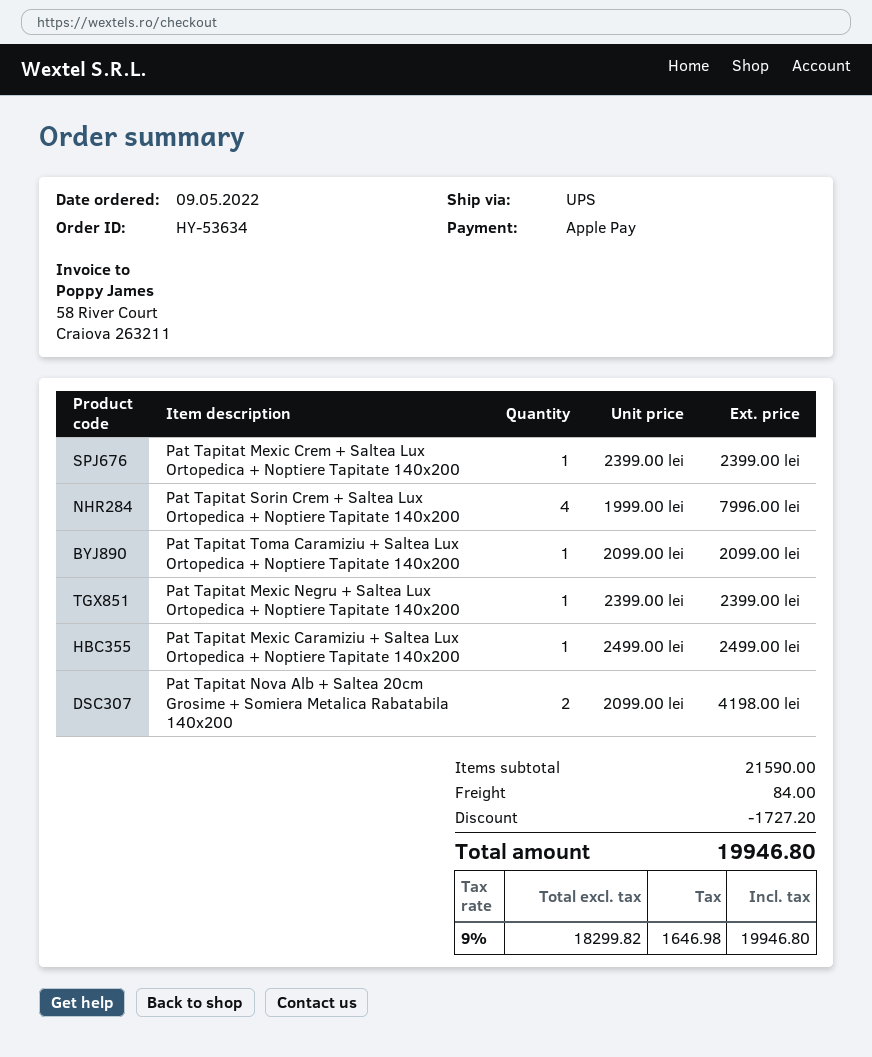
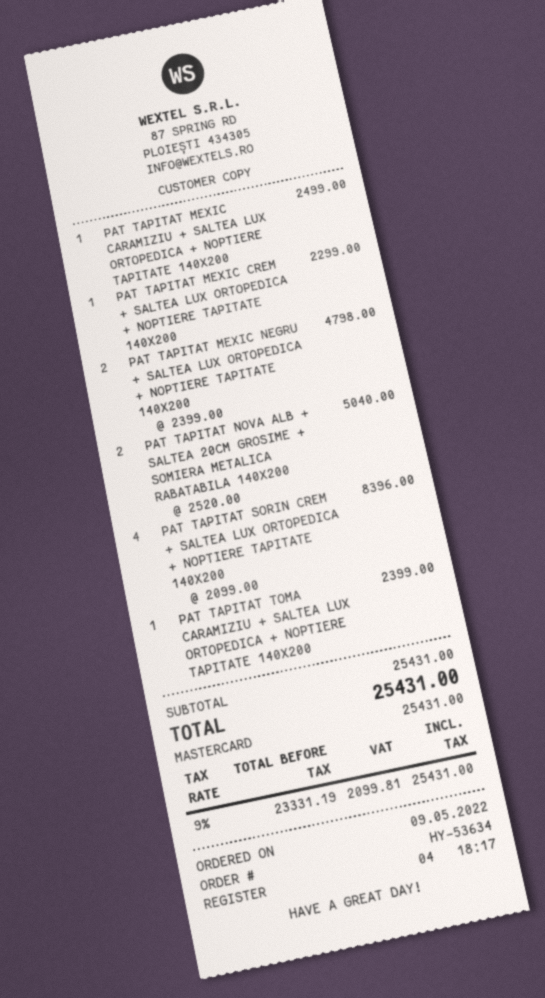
payment method: Apple Pay -> Mastercard
Pat Tapitat Mexic Crem + Saltea Lux Ortopedica + Noptiere Tapitate 140x200: 1 x 2399.00 = 2399.00 -> 1 x 2299.00 = 2299.00
Pat Tapitat Sorin Crem + Saltea Lux Ortopedica + Noptiere Tapitate 140x200: 4 x 1999.00 = 7996.00 -> 4 x 2099.00 = 8396.00
Pat Tapitat Toma Caramiziu + Saltea Lux Ortopedica + Noptiere Tapitate 140x200: 1 x 2099.00 = 2099.00 -> 1 x 2399.00 = 2399.00
Pat Tapitat Mexic Negru + Saltea Lux Ortopedica + Noptiere Tapitate 140x200: 1 x 2399.00 = 2399.00 -> 2 x 2399.00 = 4798.00
Pat Tapitat Nova Alb + Saltea 20cm Grosime + Somiera Metalica Rabatabila 140x200: 2 x 2099.00 = 4198.00 -> 2 x 2520.00 = 5040.00
subtotal: 21590.00 -> 25431.00
discount: 1727.20 -> none
shipping: 84.00 -> none
net: 18299.82 -> 23331.19
tax: 9% = 1646.98 -> 9% = 2099.81
total: 19946.80 -> 25431.00

